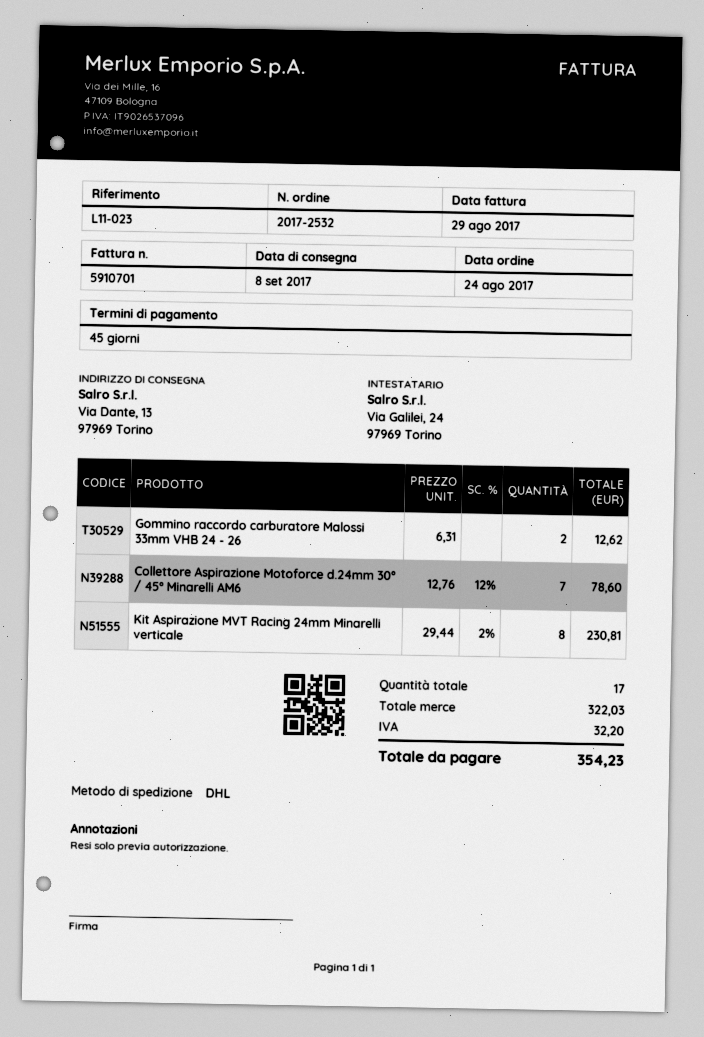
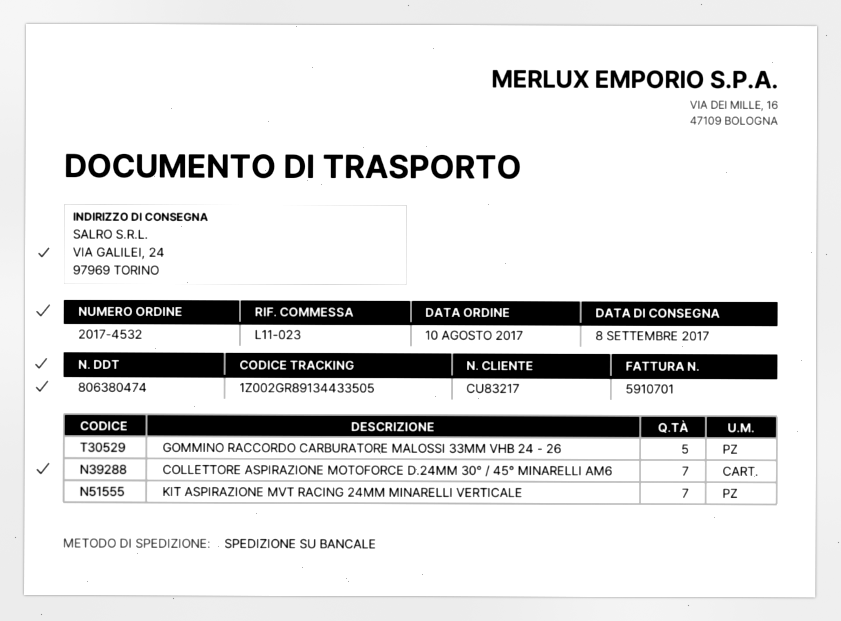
order number: 2017-2532 -> 2017-4532
order date: 2017-08-24 -> 2017-08-10
shipping method: DHL -> pallet freight
ship to: Via Dante, 13, 97969 Torino -> VIA GALILEI, 24, 97969 TORINO
Gommino raccordo carburatore Malossi 33mm VHB 24 - 26: 2 -> 5
Kit Aspirazione MVT Racing 24mm Minarelli verticale: 8 -> 7

